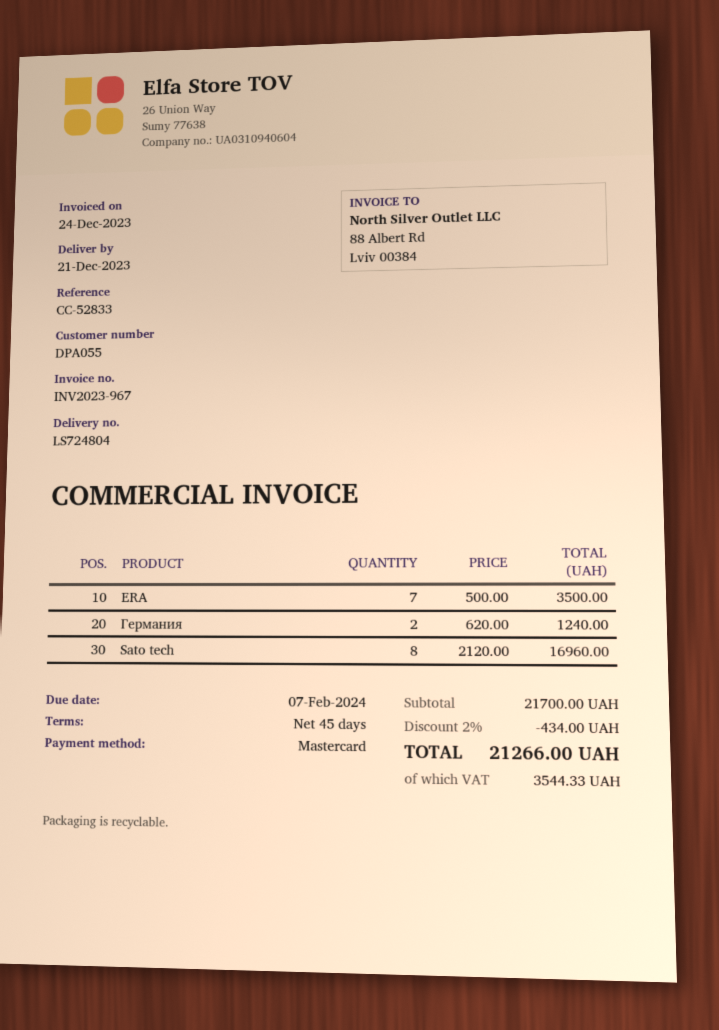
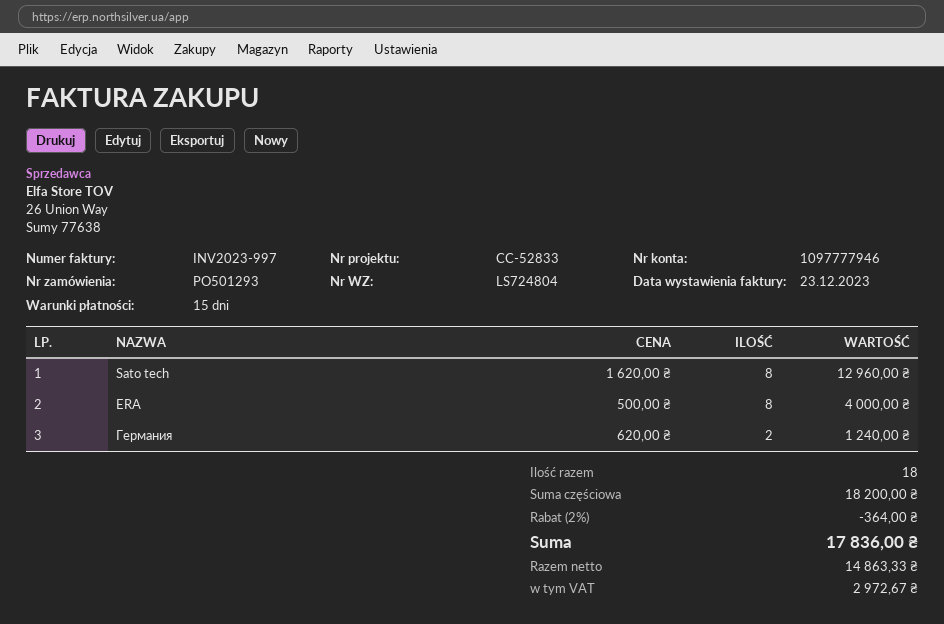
invoice number: INV2023-967 -> INV2023-997
invoice date: 2023-12-24 -> 2023-12-23
payment terms: 45 days -> 15 days
ERA: 7 x 500.00 = 3500.00 -> 8 x 500.00 = 4000.00
Sato tech: 8 x 2120.00 = 16960.00 -> 8 x 1620.00 = 12960.00
subtotal: 21700.00 -> 18200.00
discount: 2% = 434.00 -> 2% = 364.00
tax: 3544.33 -> 2972.67
total: 21266.00 -> 17836.00

